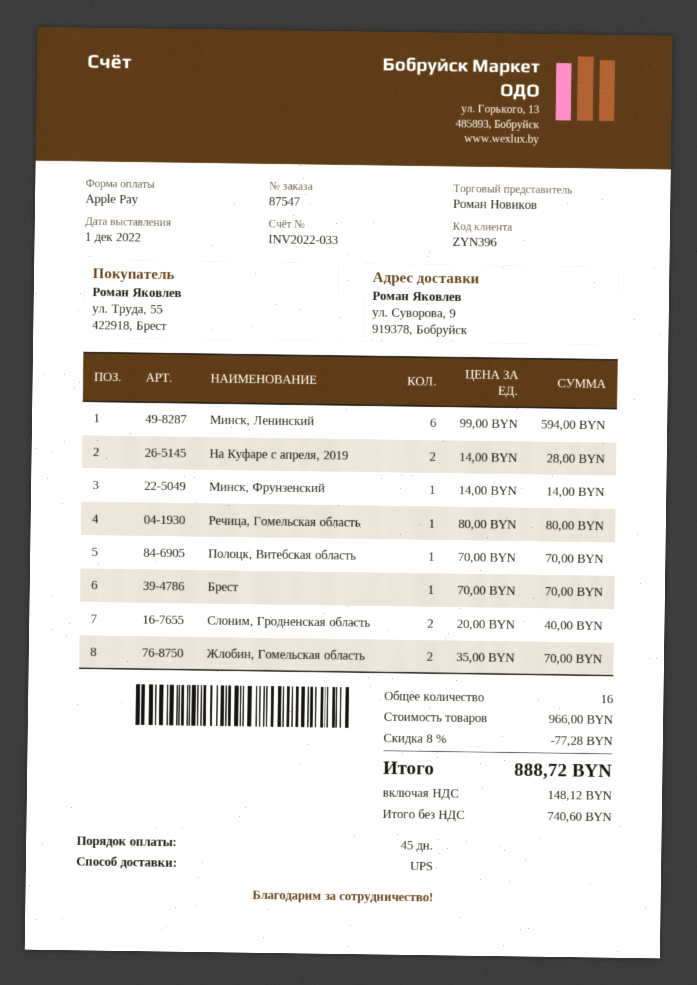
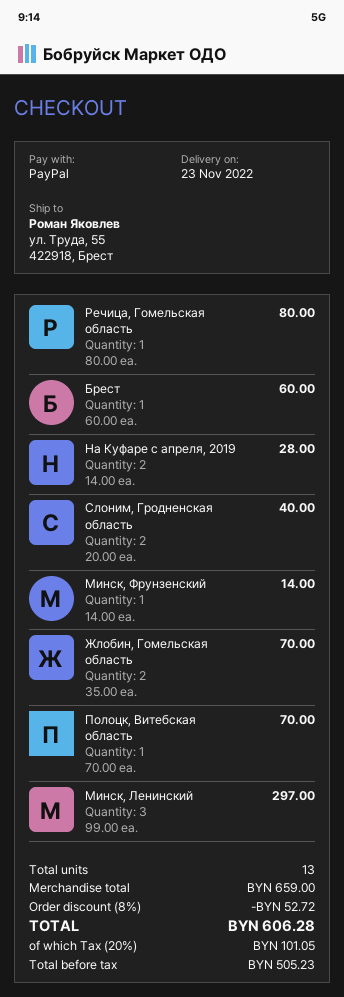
payment method: Apple Pay -> PayPal
ship to: ул. Суворова, 9, 919378, Бобруйск -> ул. Труда, 55, 422918, Брест
Минск, Ленинский: 6 x 99.00 = 594.00 -> 3 x 99.00 = 297.00
Брест: 1 x 70.00 = 70.00 -> 1 x 60.00 = 60.00
total quantity: 16 -> 13
subtotal: 966.00 -> 659.00
discount: 8% = 77.28 -> 8% = 52.72
net: 740.60 -> 505.23
tax: 148.12 -> 101.05
total: 888.72 -> 606.28

